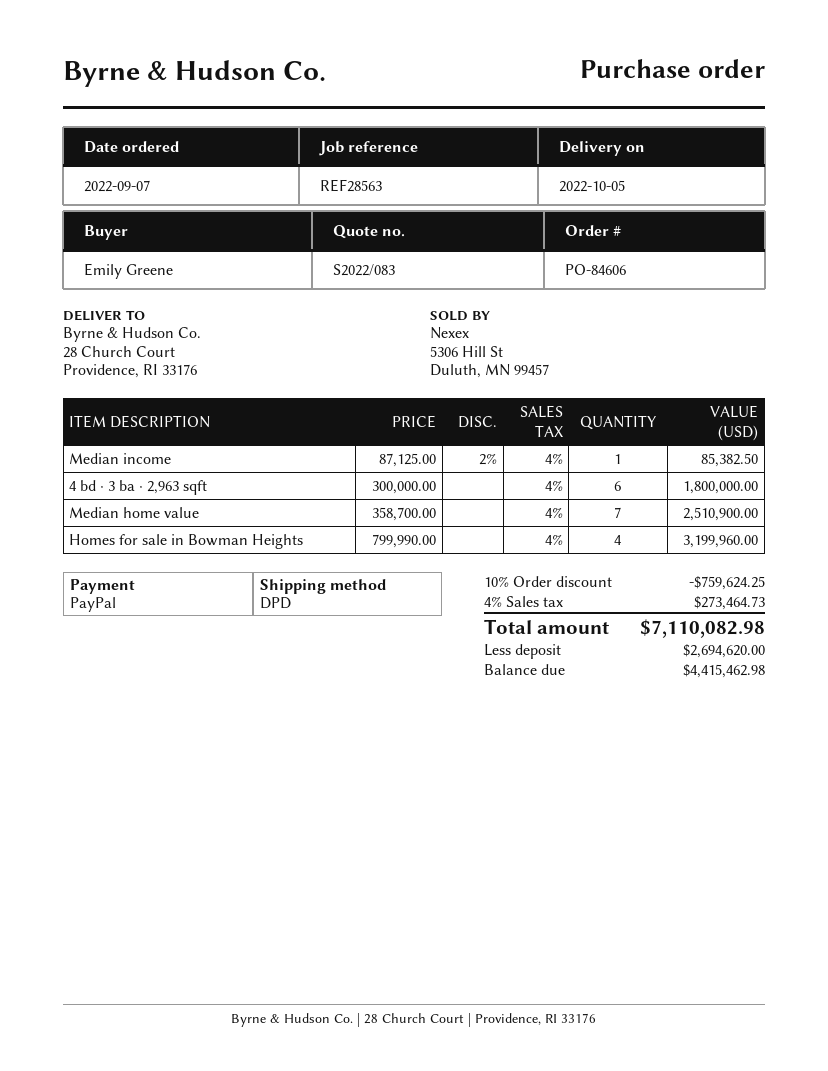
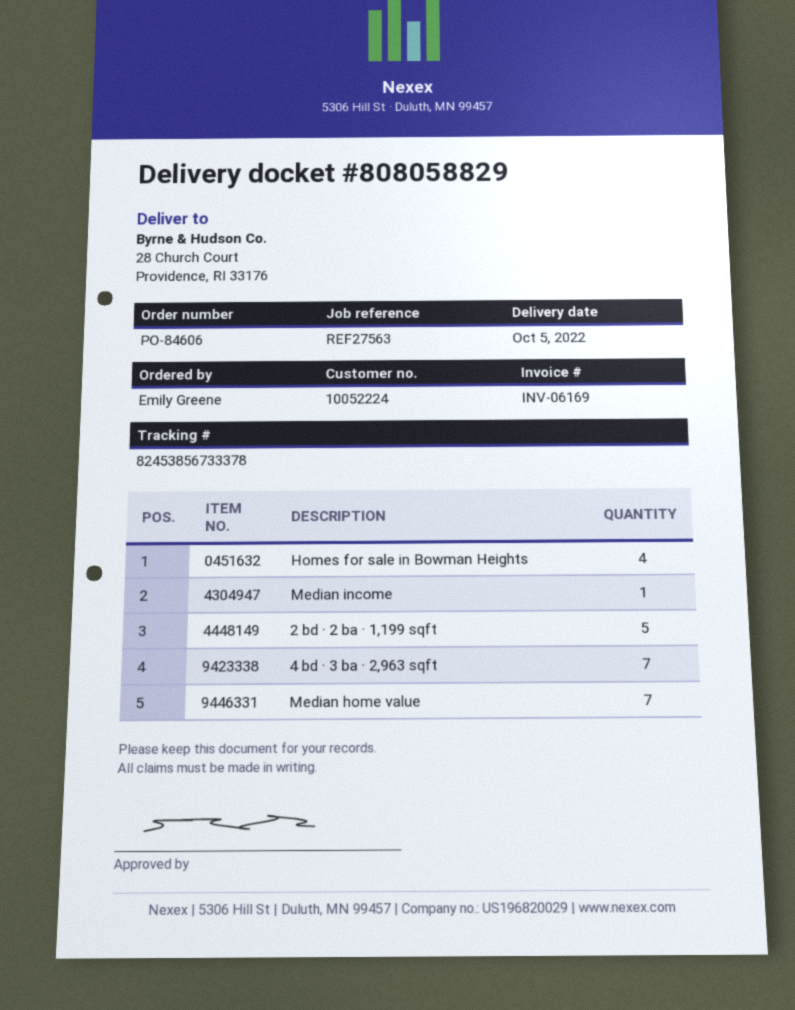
reference: REF28563 -> REF27563
4 bd · 3 ba · 2,963 sqft: 6 -> 7
2 bd · 2 ba · 1,199 sqft: none -> 5

